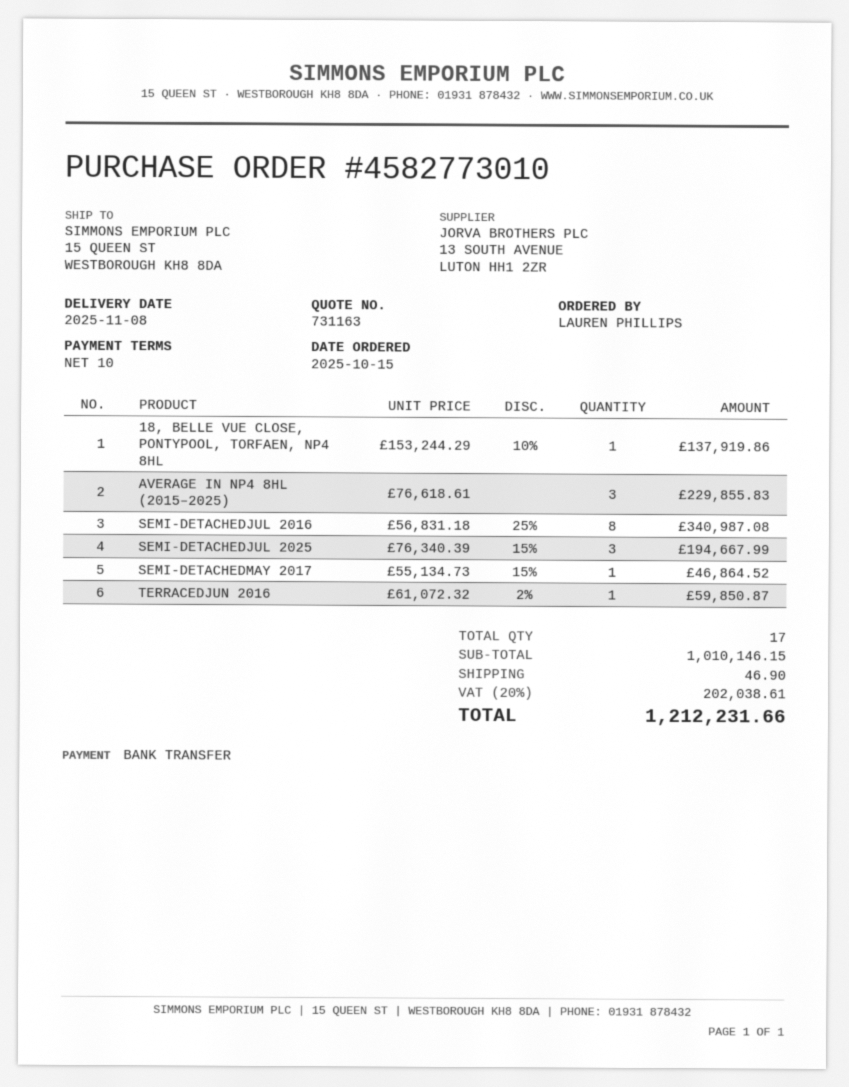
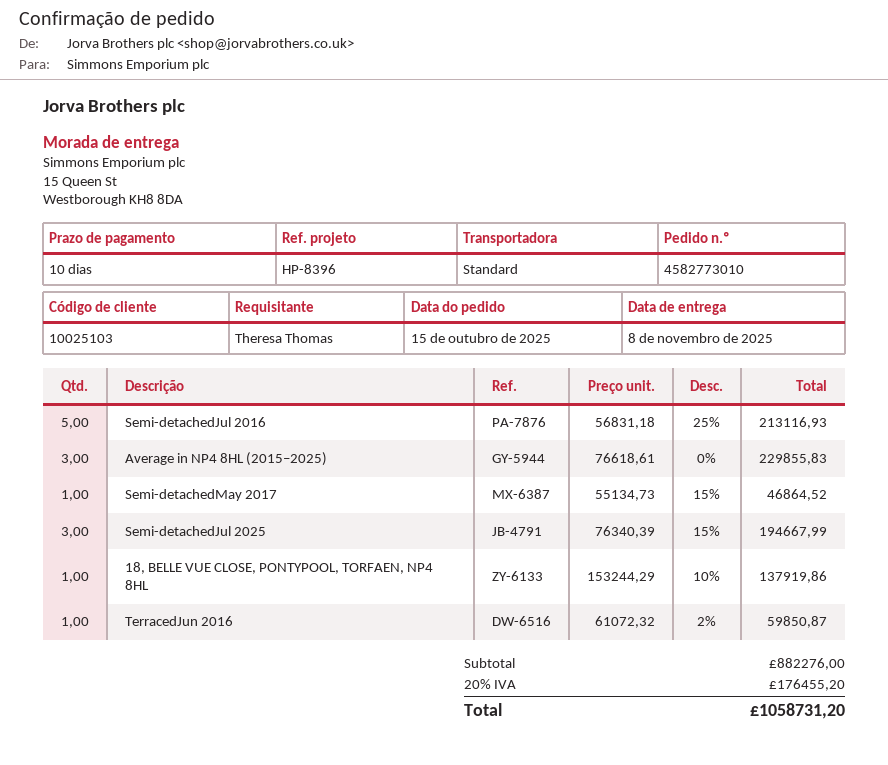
ordered by: LAUREN PHILLIPS -> Theresa Thomas
SEMI-DETACHEDJUL 2016: 8 x 56831.18 - 25% = 340987.08 -> 5 x 56831.18 - 25% = 213116.93
subtotal: 1010146.15 -> 882276.00
shipping: 46.90 -> none
tax: 20% = 202038.61 -> 20% = 176455.20
total: 1212231.66 -> 1058731.20

